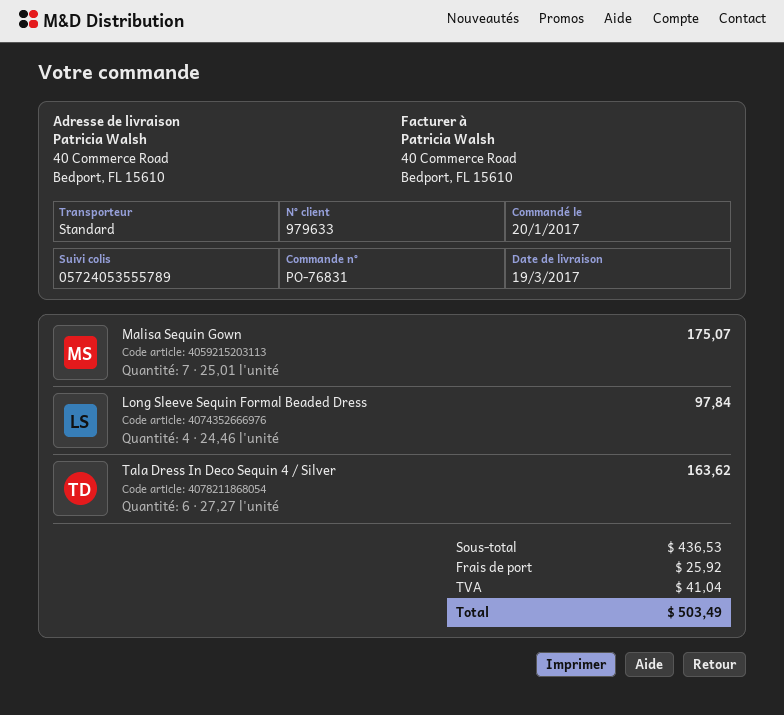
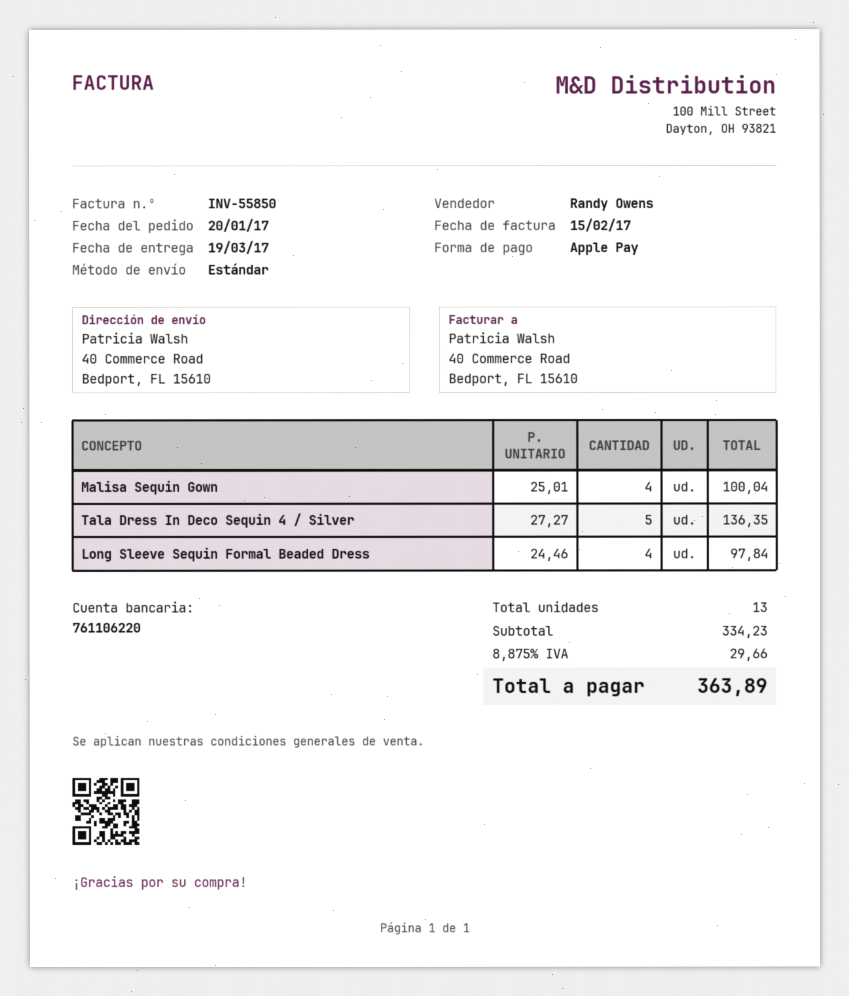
Malisa Sequin Gown: 7 x 25.01 = 175.07 -> 4 x 25.01 = 100.04
Tala Dress In Deco Sequin 4 / Silver: 6 x 27.27 = 163.62 -> 5 x 27.27 = 136.35
subtotal: 436.53 -> 334.23
shipping: 25.92 -> none
tax: 41.04 -> 29.66
total: 503.49 -> 363.89

